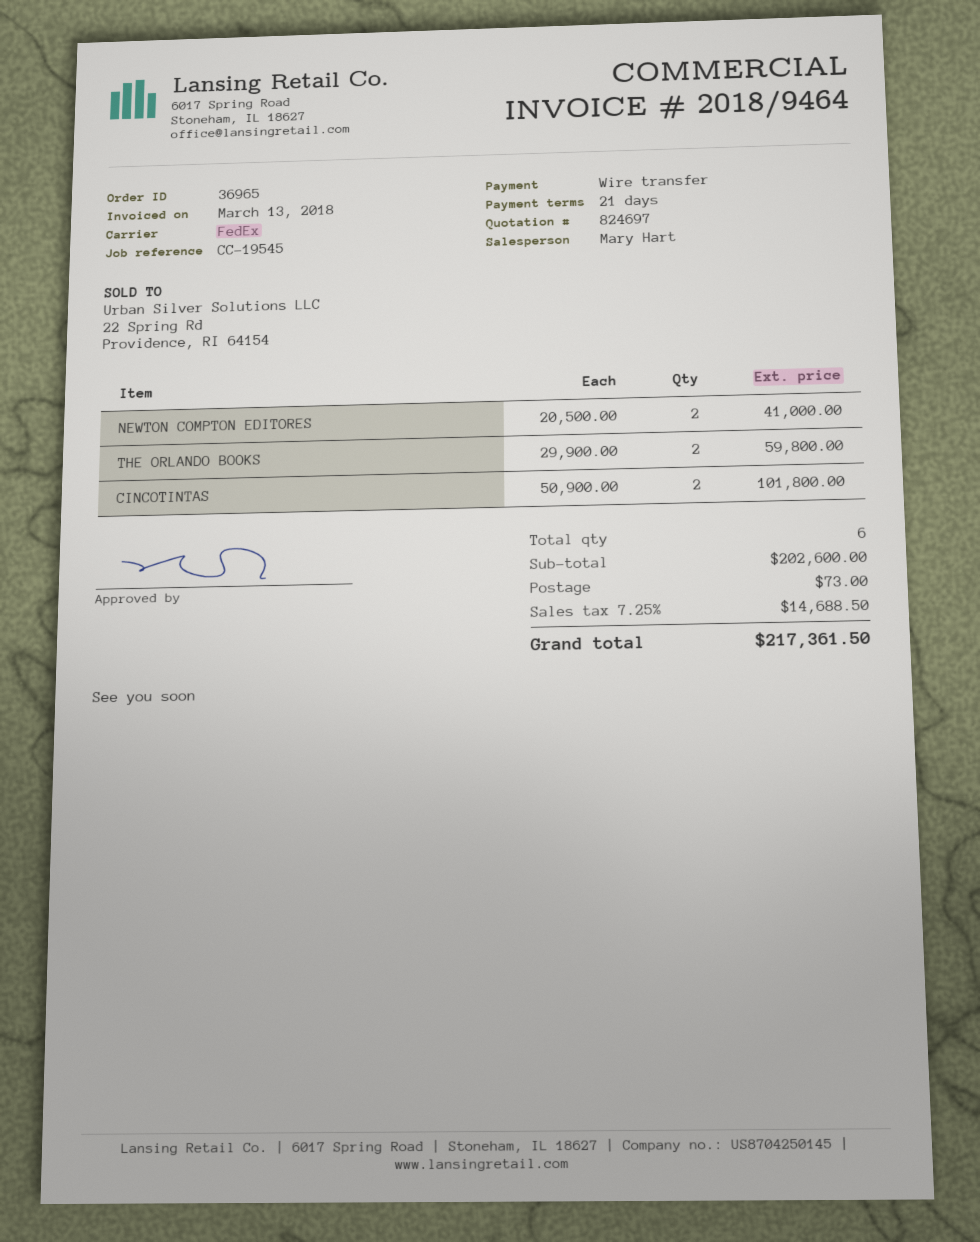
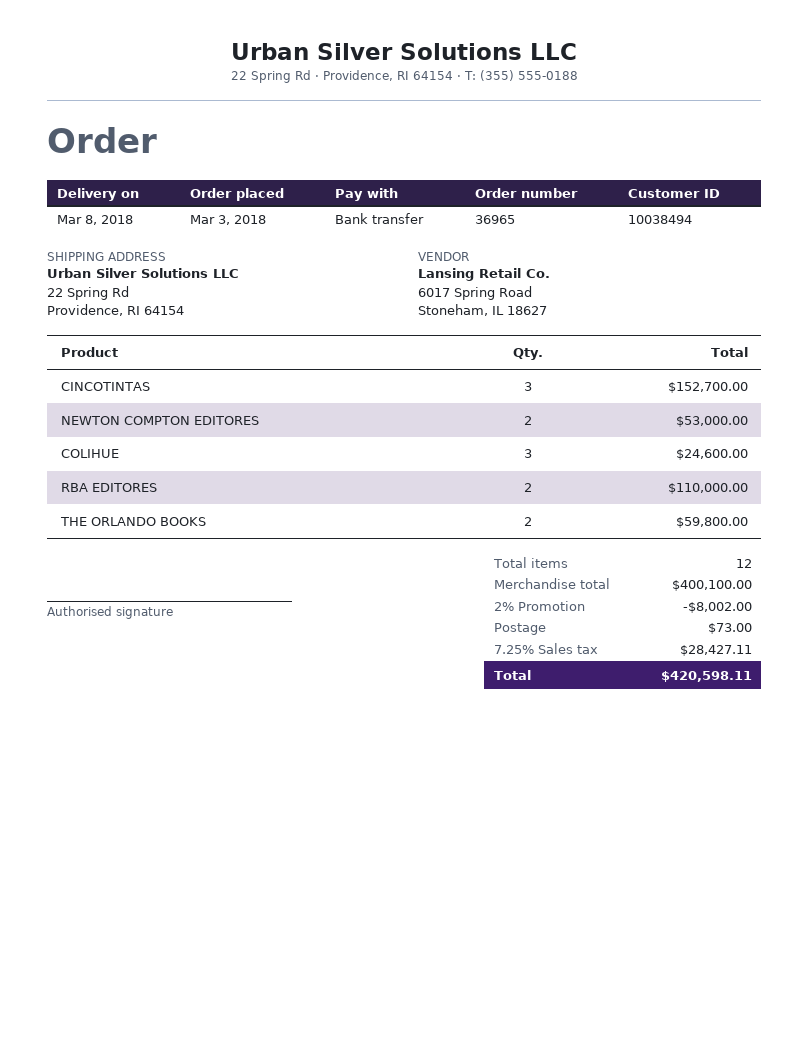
NEWTON COMPTON EDITORES: 2 for 41000.00 -> 2 for 53000.00
CINCOTINTAS: 2 for 101800.00 -> 3 for 152700.00
COLIHUE: none -> 3 for 24600.00
RBA EDITORES: none -> 2 for 110000.00
total quantity: 6 -> 12
subtotal: 202600.00 -> 400100.00
discount: none -> 2% = 8002.00
tax: 7.25% = 14688.50 -> 7.25% = 28427.11
total: 217361.50 -> 420598.11

